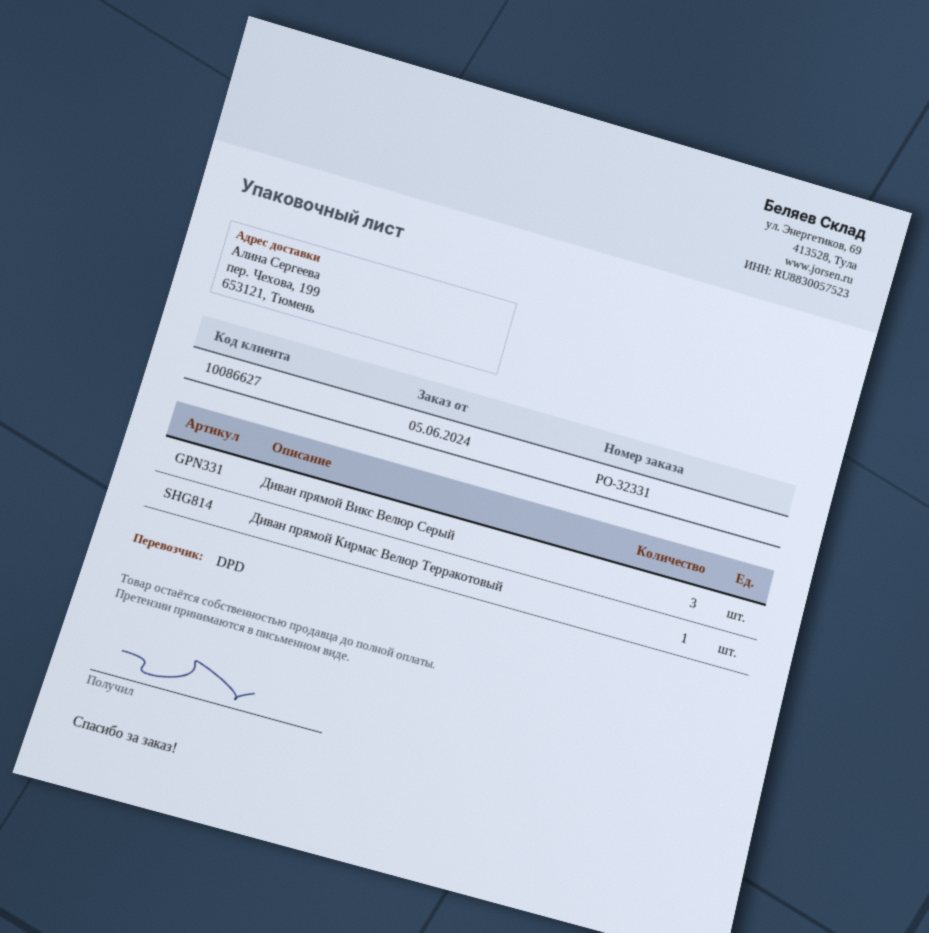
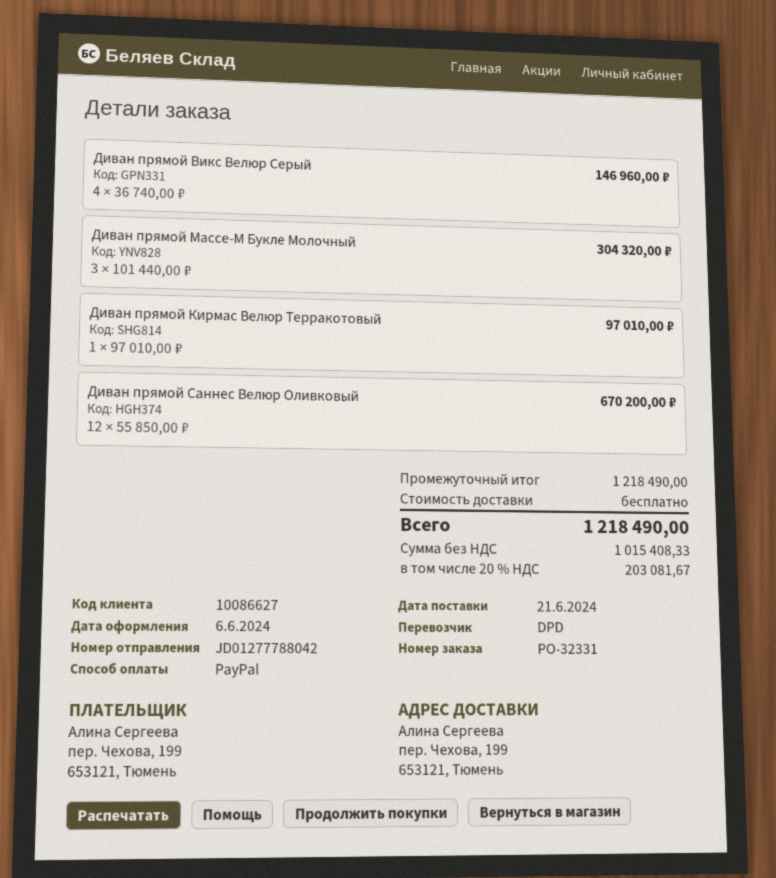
order date: 2024-06-05 -> 2024-06-06
Диван прямой Викс Велюр Серый: 3 -> 4
Диван прямой Массе-М Букле Молочный: none -> 3
Диван прямой Саннес Велюр Оливковый: none -> 12

